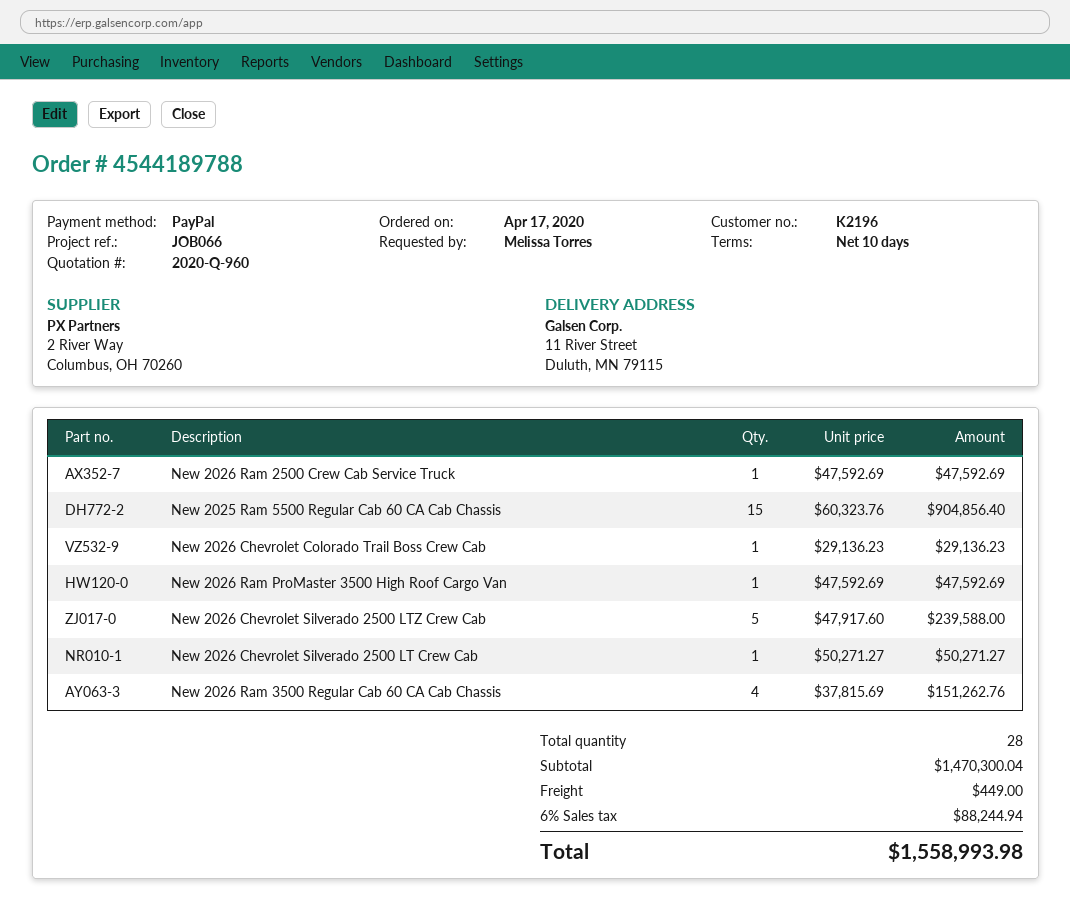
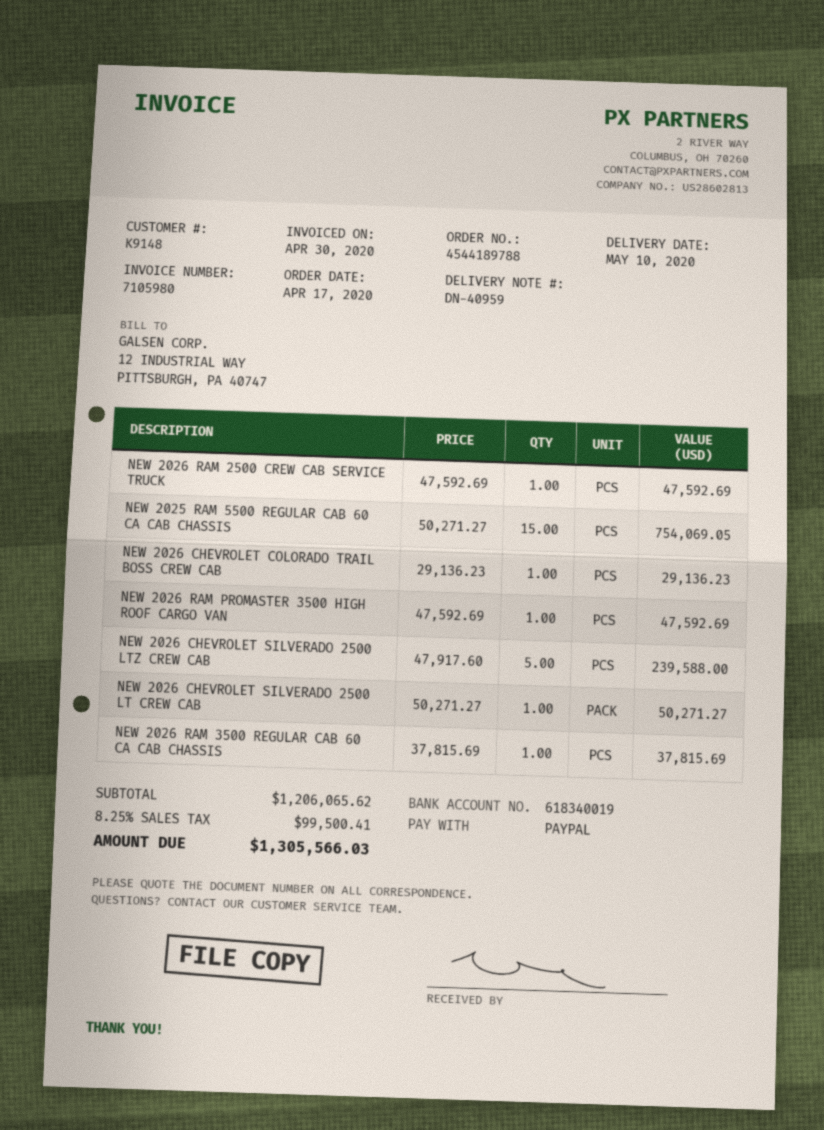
customer number: K2196 -> K9148
New 2025 Ram 5500 Regular Cab 60 CA Cab Chassis: 15 x 60323.76 = 904856.40 -> 15 x 50271.27 = 754069.05
New 2026 Ram 3500 Regular Cab 60 CA Cab Chassis: 4 x 37815.69 = 151262.76 -> 1 x 37815.69 = 37815.69
subtotal: 1470300.04 -> 1206065.62
shipping: 449.00 -> none
tax: 6% = 88244.94 -> 8.25% = 99500.41
total: 1558993.98 -> 1305566.03

